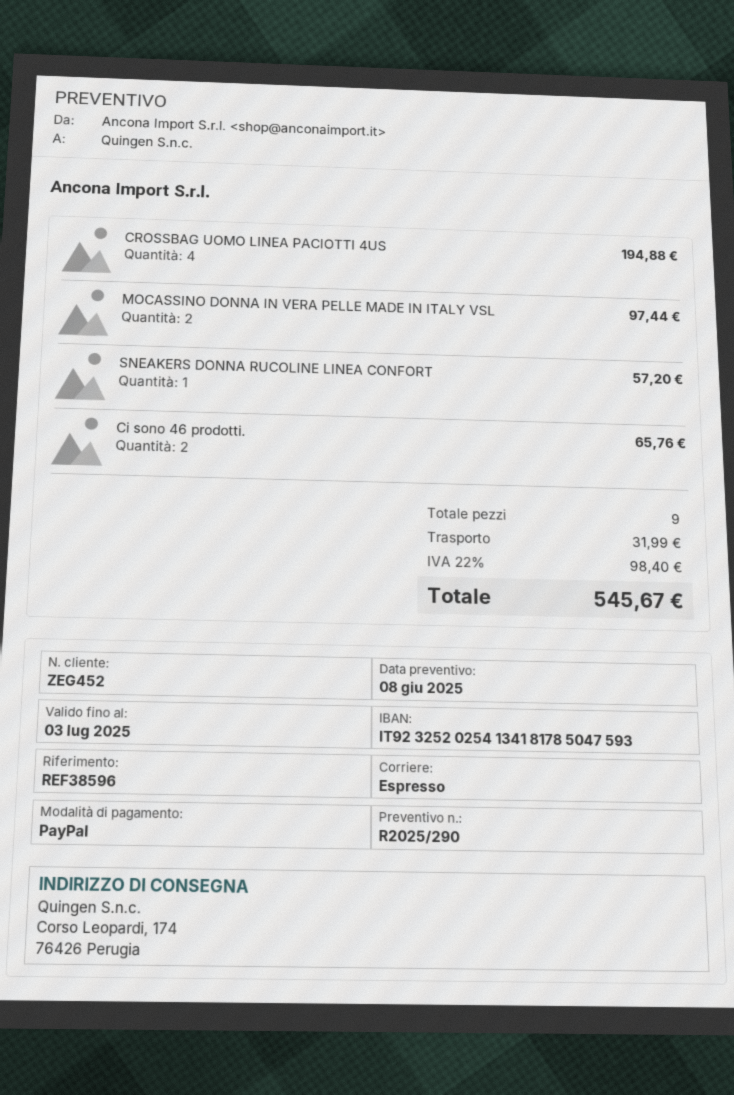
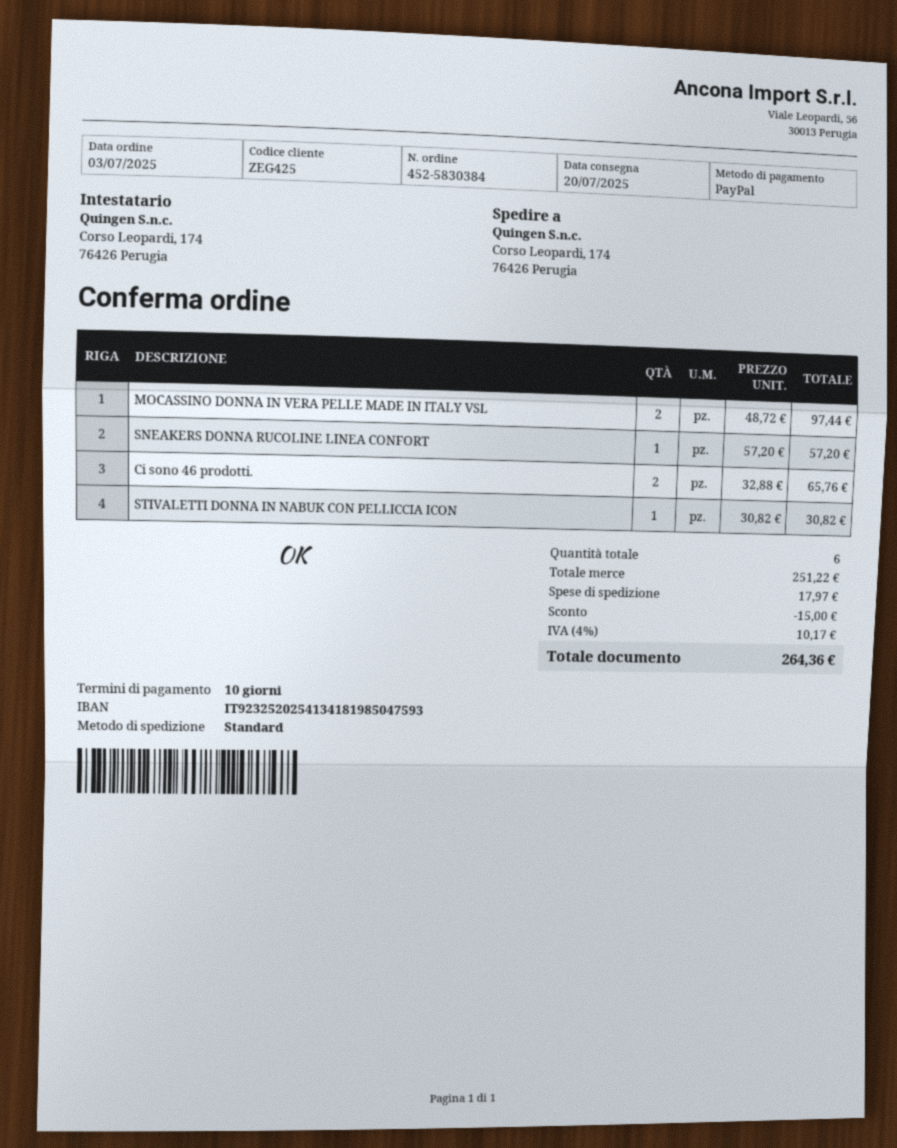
customer number: ZEG452 -> ZEG425
bank account: IT9232520254134181785047593 -> IT9232520254134181985047593
shipping method: express -> standard
CROSSBAG UOMO LINEA PACIOTTI 4US: 4 for 194.88 -> none
STIVALETTI DONNA IN NABUK CON PELLICCIA ICON: none -> 1 for 30.82
total quantity: 9 -> 6
discount: none -> 15.00
shipping: 31.99 -> 17.97
tax: 22% = 98.40 -> 4% = 10.17
total: 545.67 -> 264.36

